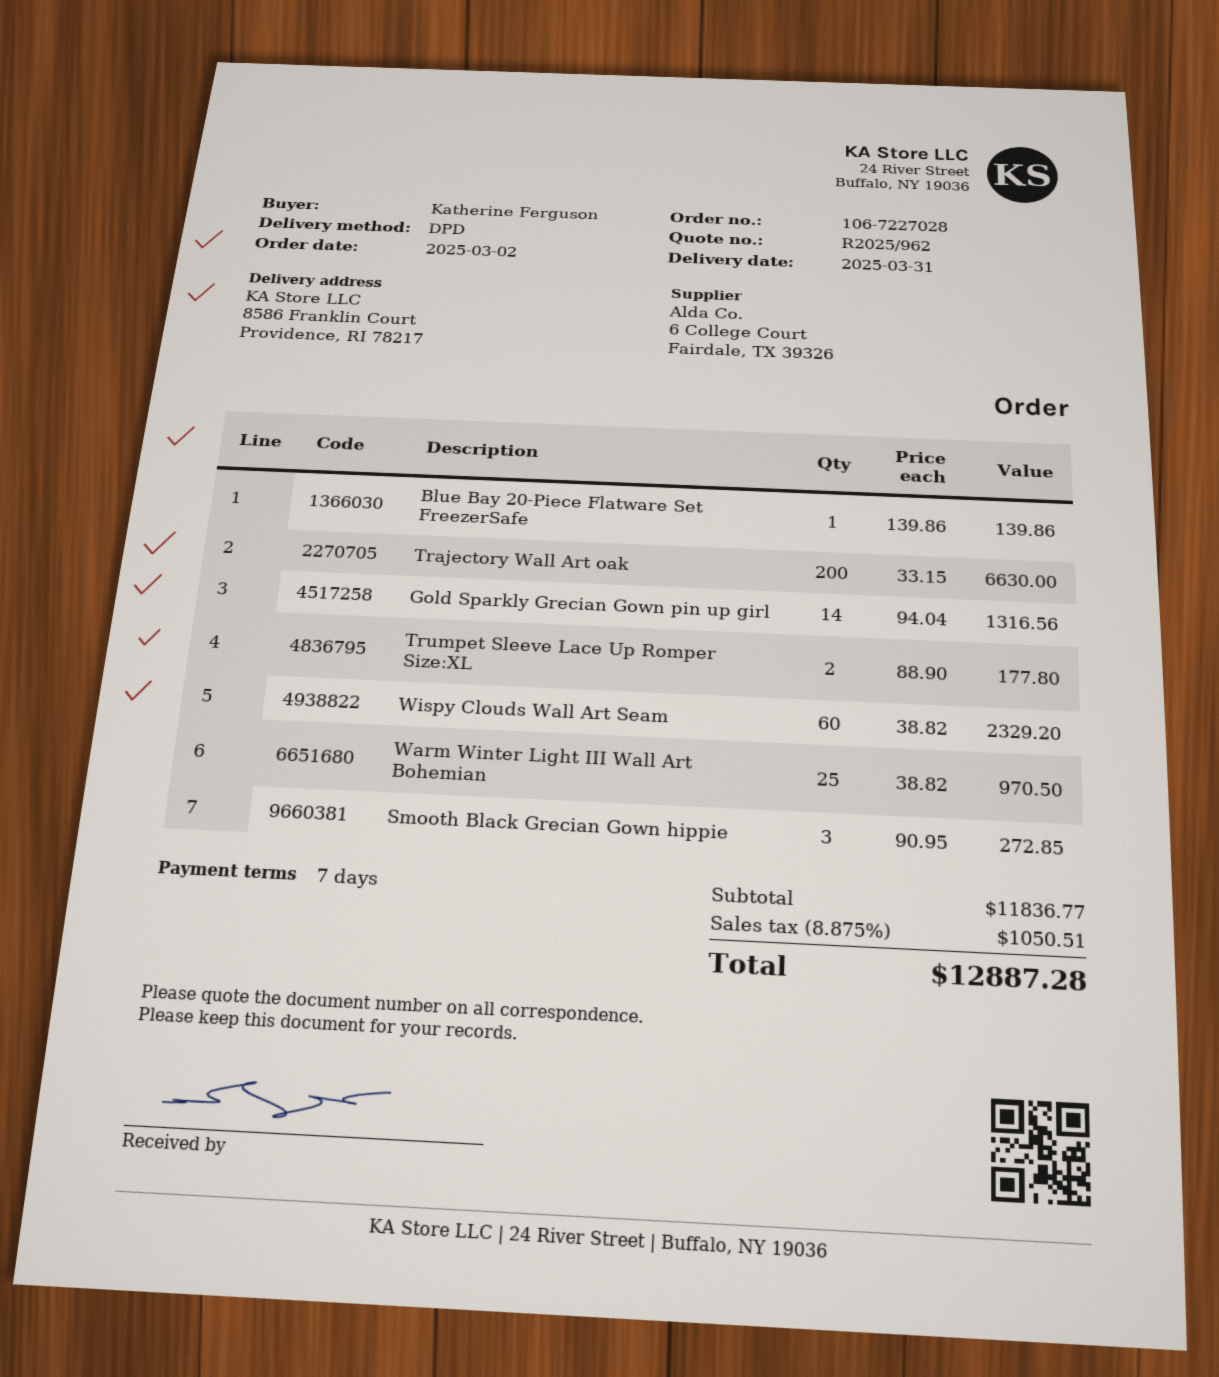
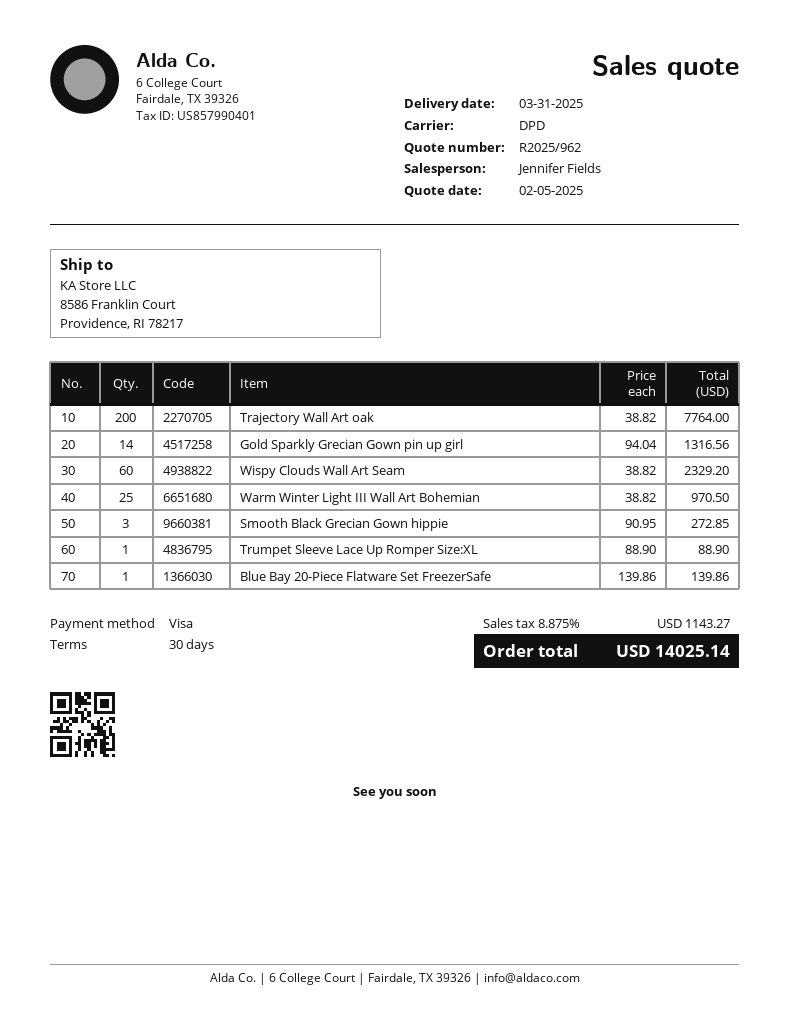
payment terms: 7 days -> 30 days
Trajectory Wall Art oak: 200 x 33.15 = 6630.00 -> 200 x 38.82 = 7764.00
Trumpet Sleeve Lace Up Romper Size:XL: 2 x 88.90 = 177.80 -> 1 x 88.90 = 88.90
tax: 8.875% = 1050.51 -> 8.875% = 1143.27
total: 12887.28 -> 14025.14

